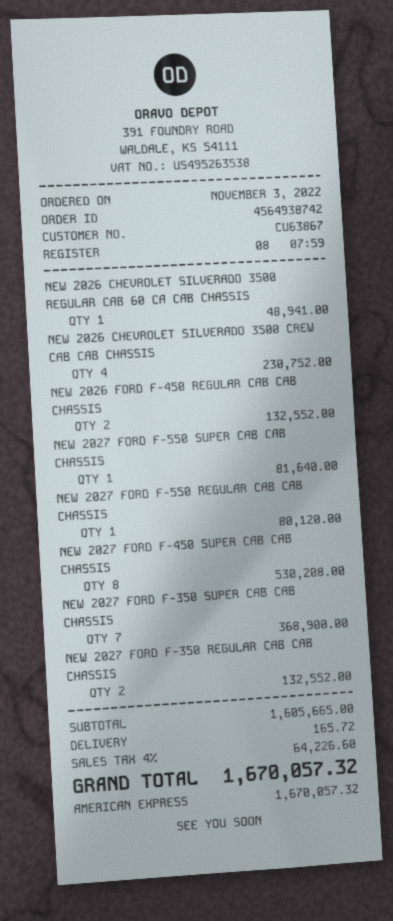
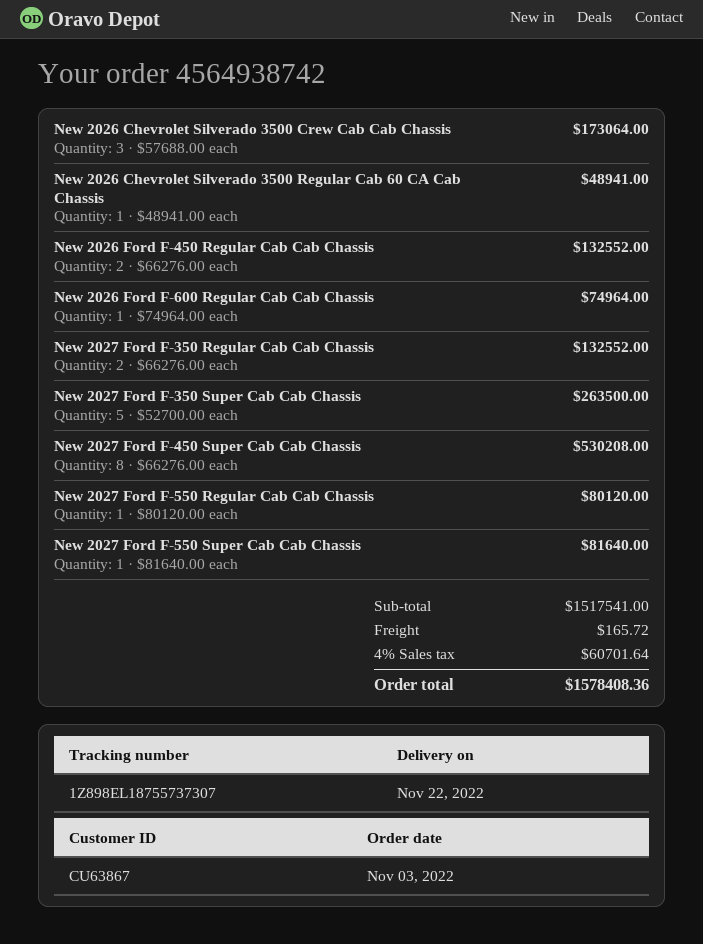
NEW 2026 CHEVROLET SILVERADO 3500 CREW CAB CAB CHASSIS: 4 for 230752.00 -> 3 for 173064.00
NEW 2027 FORD F-350 SUPER CAB CAB CHASSIS: 7 for 368900.00 -> 5 for 263500.00
New 2026 Ford F-600 Regular Cab Cab Chassis: none -> 1 for 74964.00
subtotal: 1605665.00 -> 1517541.00
tax: 4% = 64226.60 -> 4% = 60701.64
total: 1670057.32 -> 1578408.36

